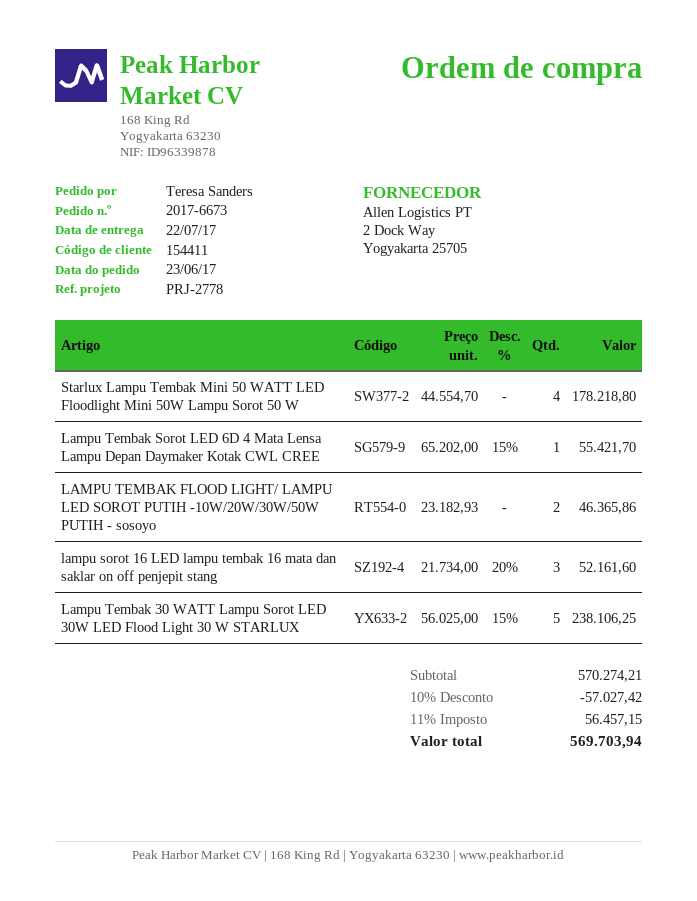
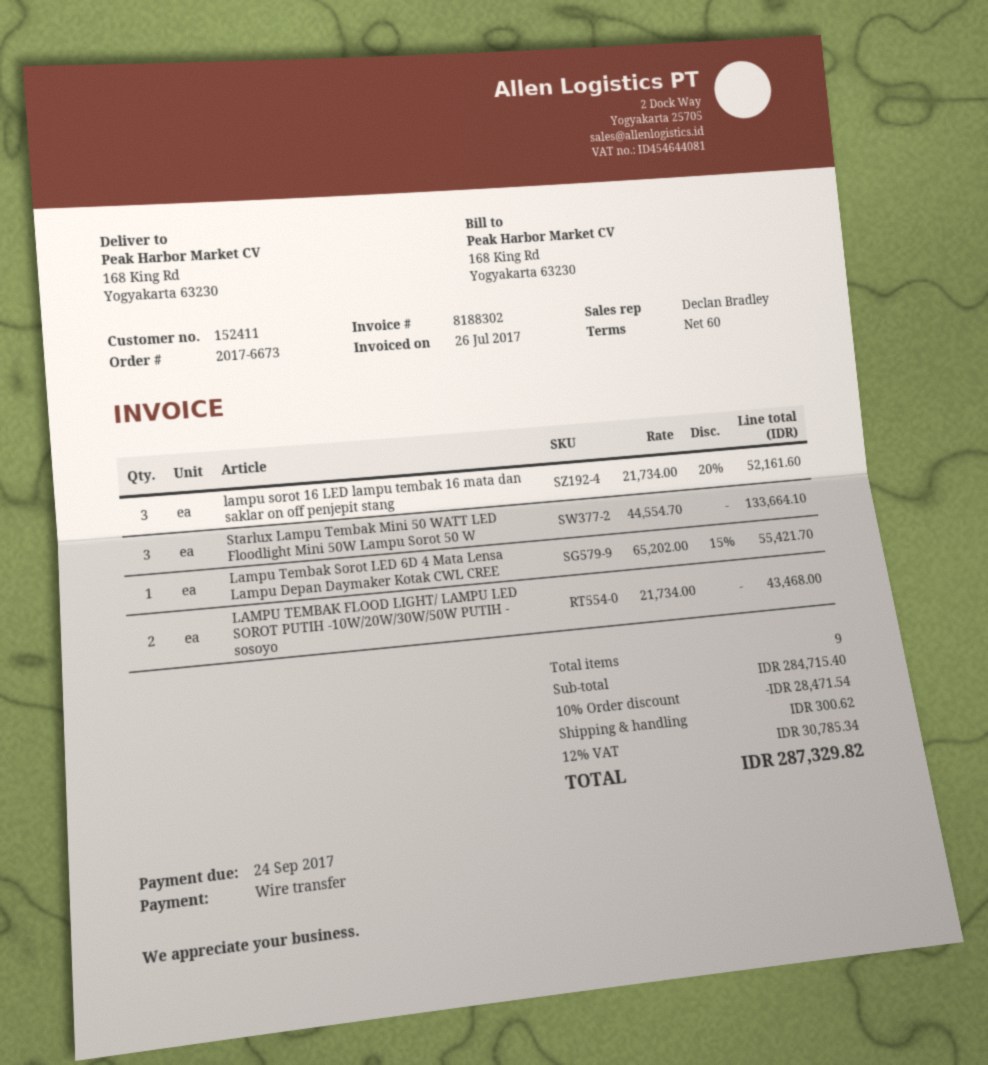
customer number: 154411 -> 152411
Starlux Lampu Tembak Mini 50 WATT LED Floodlight Mini 50W Lampu Sorot 50 W: 4 x 44554.70 = 178218.80 -> 3 x 44554.70 = 133664.10
LAMPU TEMBAK FLOOD LIGHT/ LAMPU LED SOROT PUTIH -10W/20W/30W/50W PUTIH - sosoyo: 2 x 23182.93 = 46365.86 -> 2 x 21734.00 = 43468.00
Lampu Tembak 30 WATT Lampu Sorot LED 30W LED Flood Light 30 W STARLUX: 5 x 56025.00 - 15% = 238106.25 -> none
subtotal: 570274.21 -> 284715.40
discount: 10% = 57027.42 -> 10% = 28471.54
shipping: none -> 300.62
tax: 11% = 56457.15 -> 12% = 30785.34
total: 569703.94 -> 287329.82

